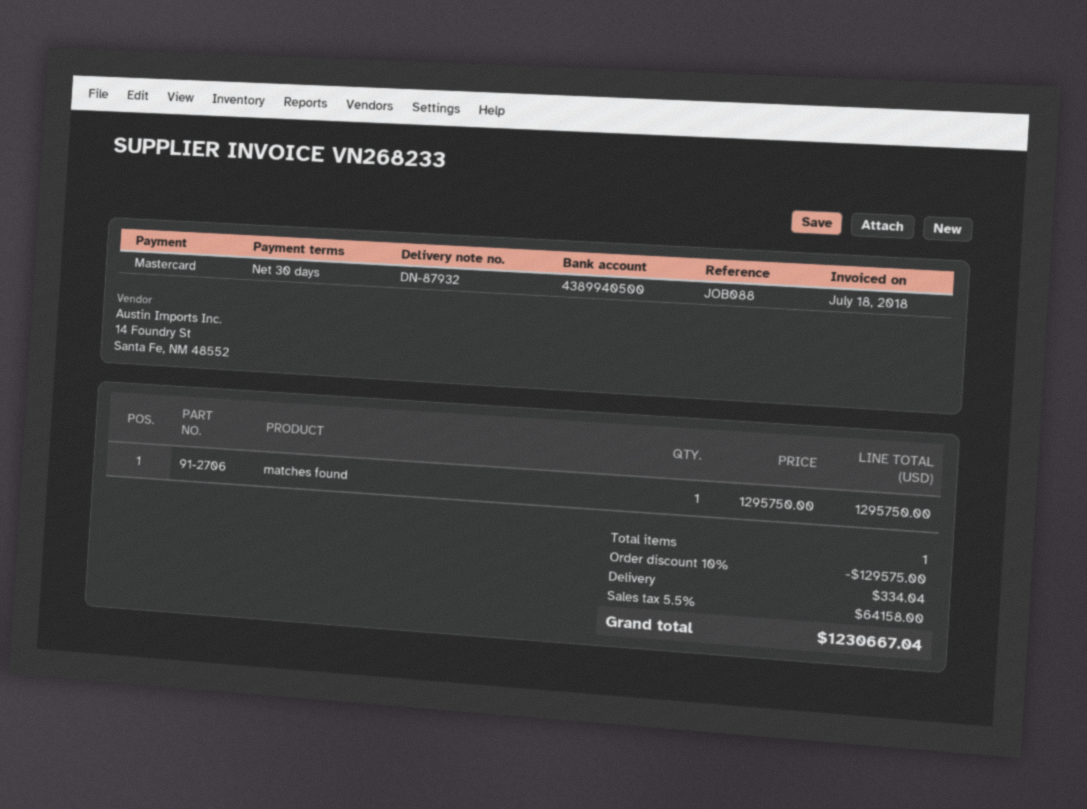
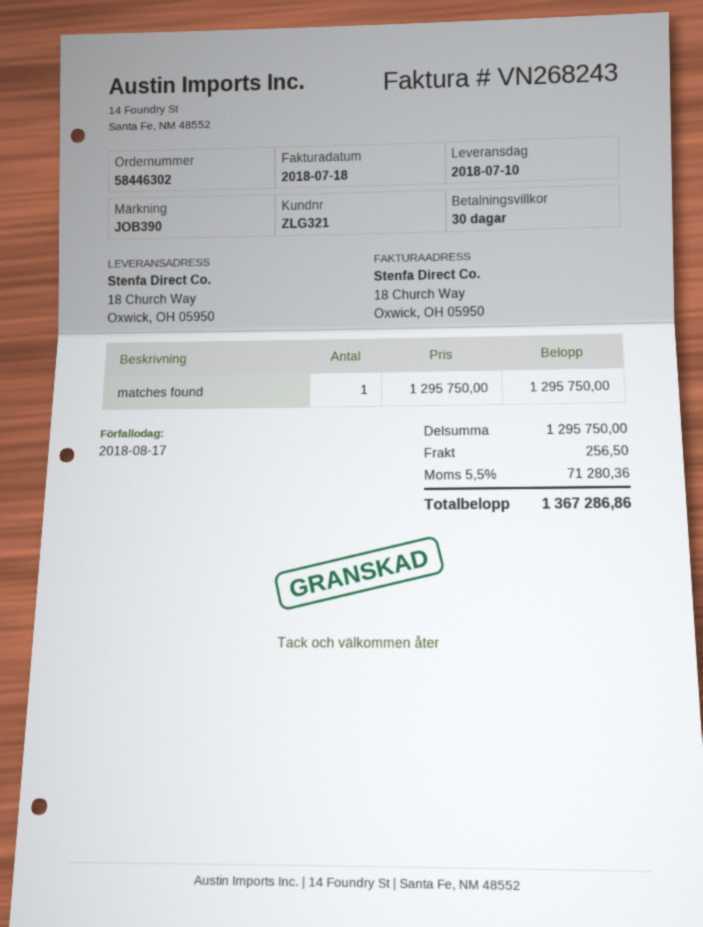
invoice number: VN268233 -> VN268243
reference: JOB088 -> JOB390
discount: 10% = 129575.00 -> none
shipping: 334.04 -> 256.50
tax: 5.5% = 64158.00 -> 5.5% = 71280.36
total: 1230667.04 -> 1367286.86

